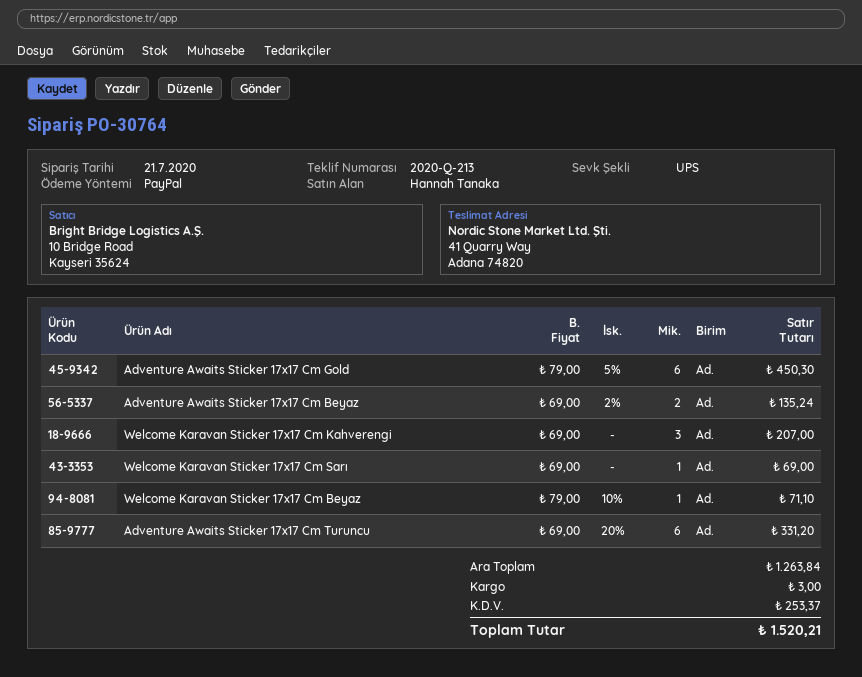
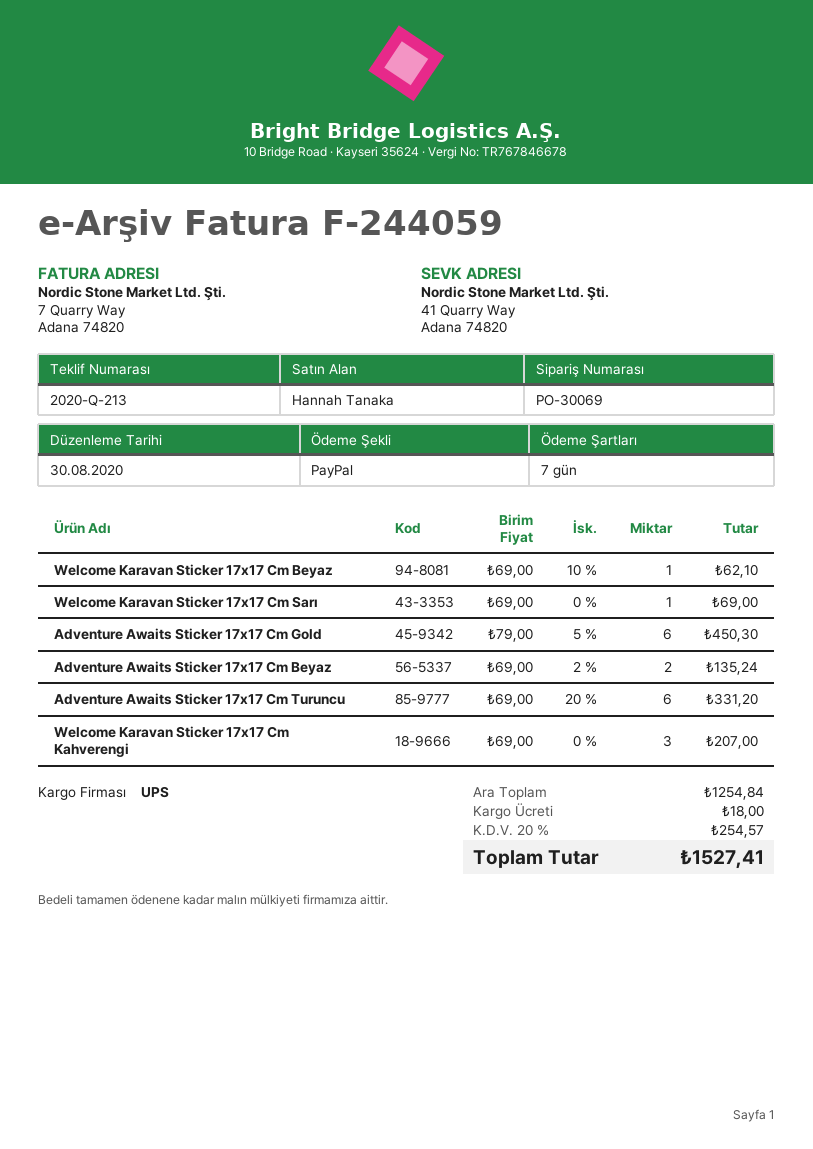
order number: PO-30764 -> PO-30069
Welcome Karavan Sticker 17x17 Cm Beyaz: 1 x 79.00 - 10% = 71.10 -> 1 x 69.00 - 10% = 62.10
subtotal: 1263.84 -> 1254.84
shipping: 3.00 -> 18.00
tax: 253.37 -> 254.57
total: 1520.21 -> 1527.41

